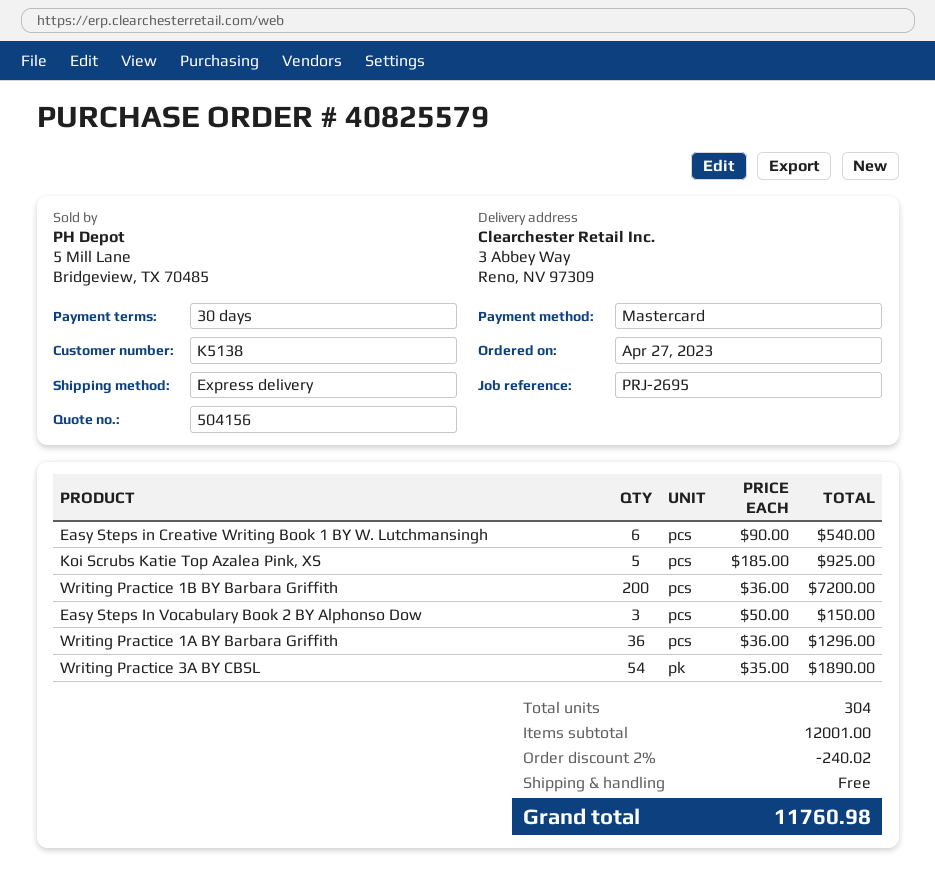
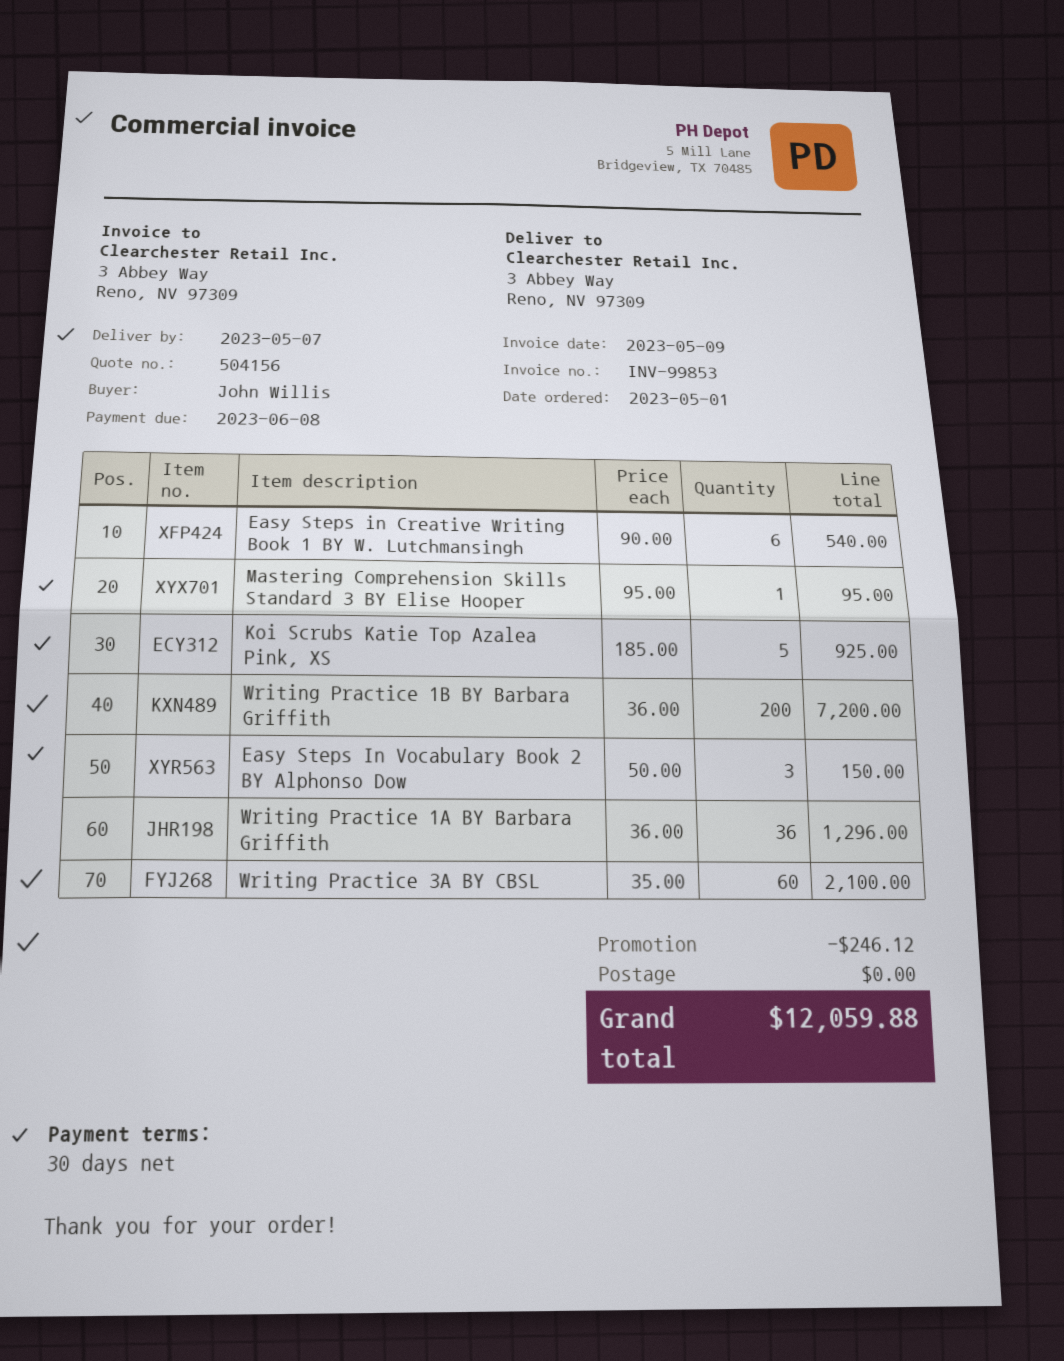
order date: 2023-04-27 -> 2023-05-01
Writing Practice 3A BY CBSL: 54 x 35.00 = 1890.00 -> 60 x 35.00 = 2100.00
Mastering Comprehension Skills Standard 3 BY Elise Hooper: none -> 1 x 95.00 = 95.00
discount: 240.02 -> 246.12
total: 11760.98 -> 12059.88

